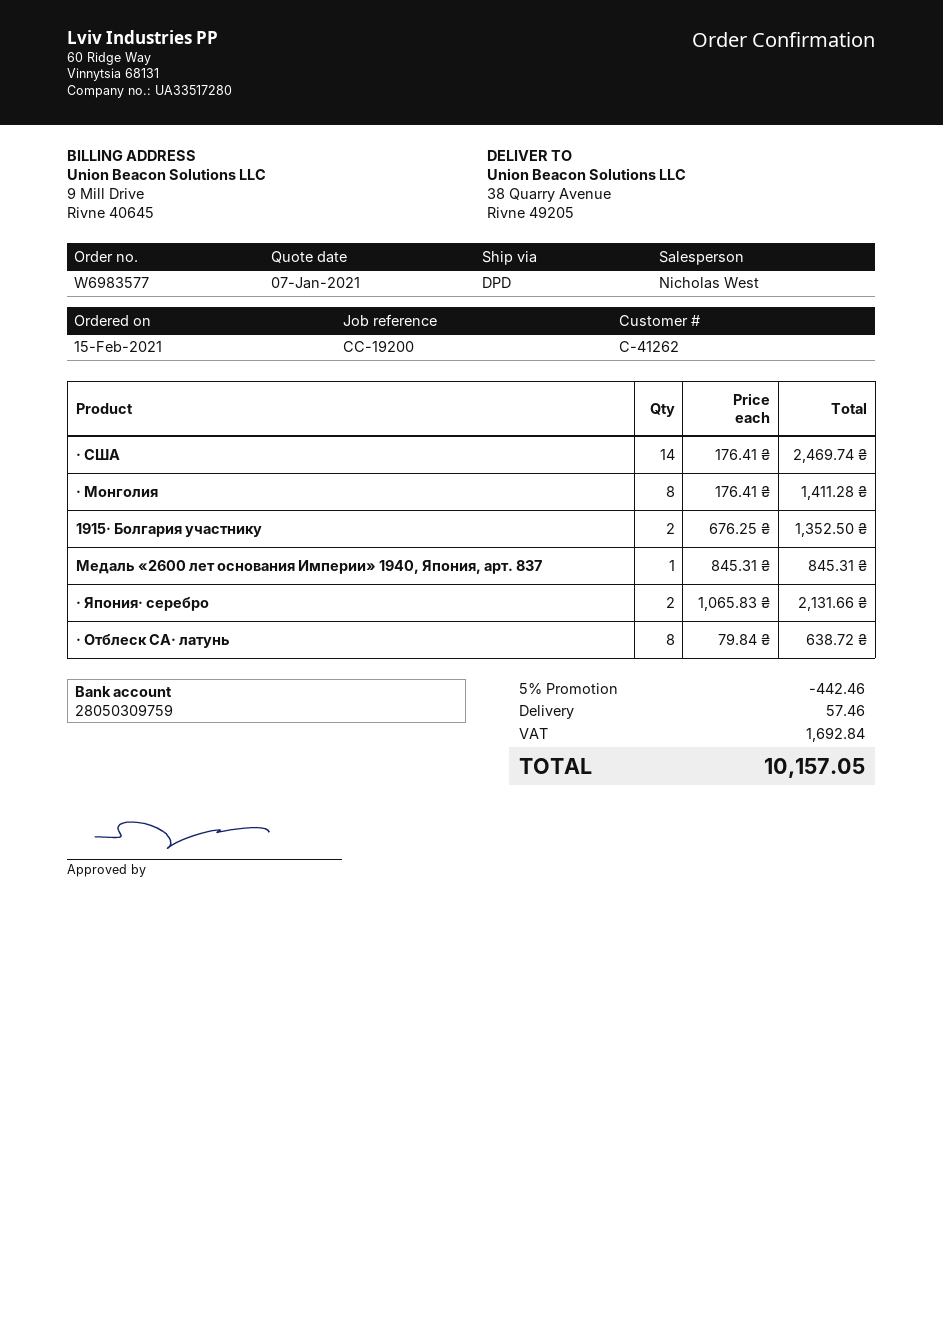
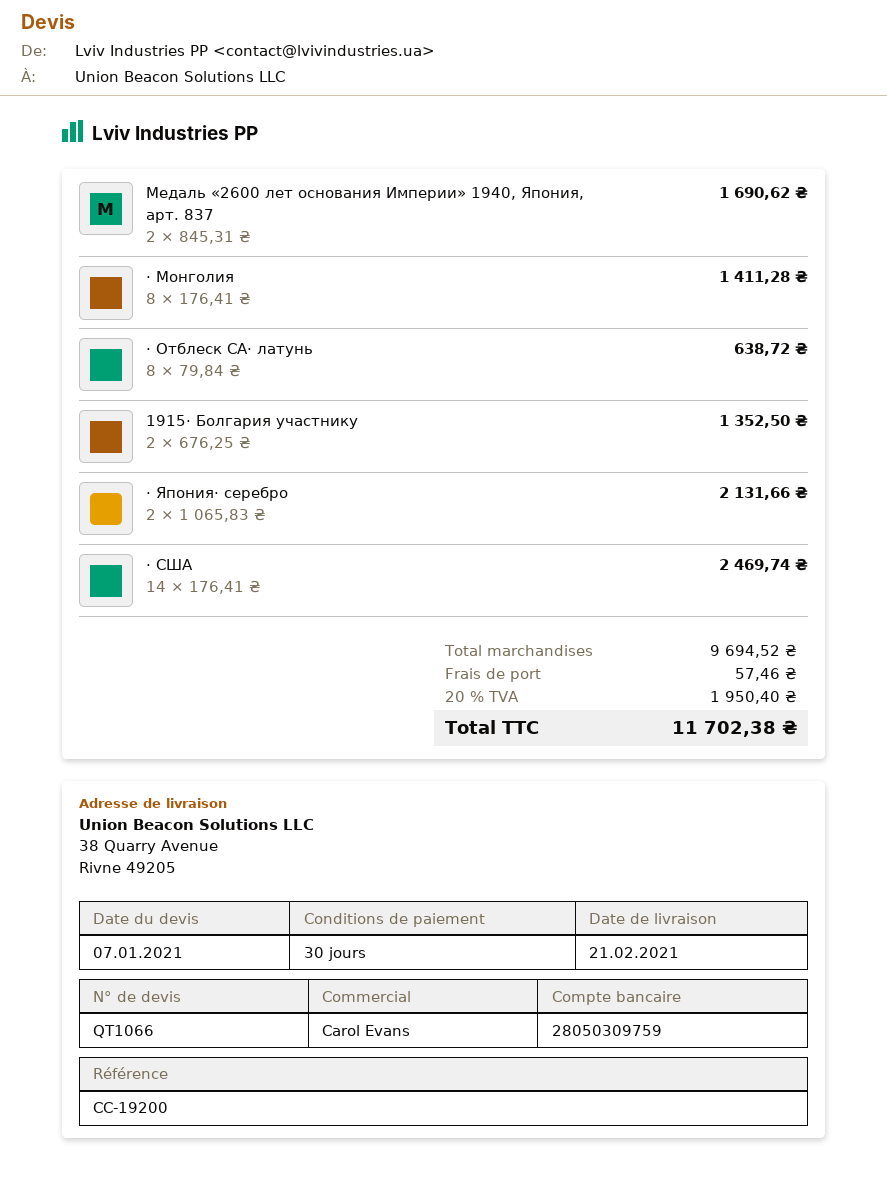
sales rep: Nicholas West -> Carol Evans
Медаль «2600 лет основания Империи» 1940, Япония, арт. 837: 1 x 845.31 = 845.31 -> 2 x 845.31 = 1690.62
discount: 5% = 442.46 -> none
tax: 1692.84 -> 1950.40
total: 10157.05 -> 11702.38

